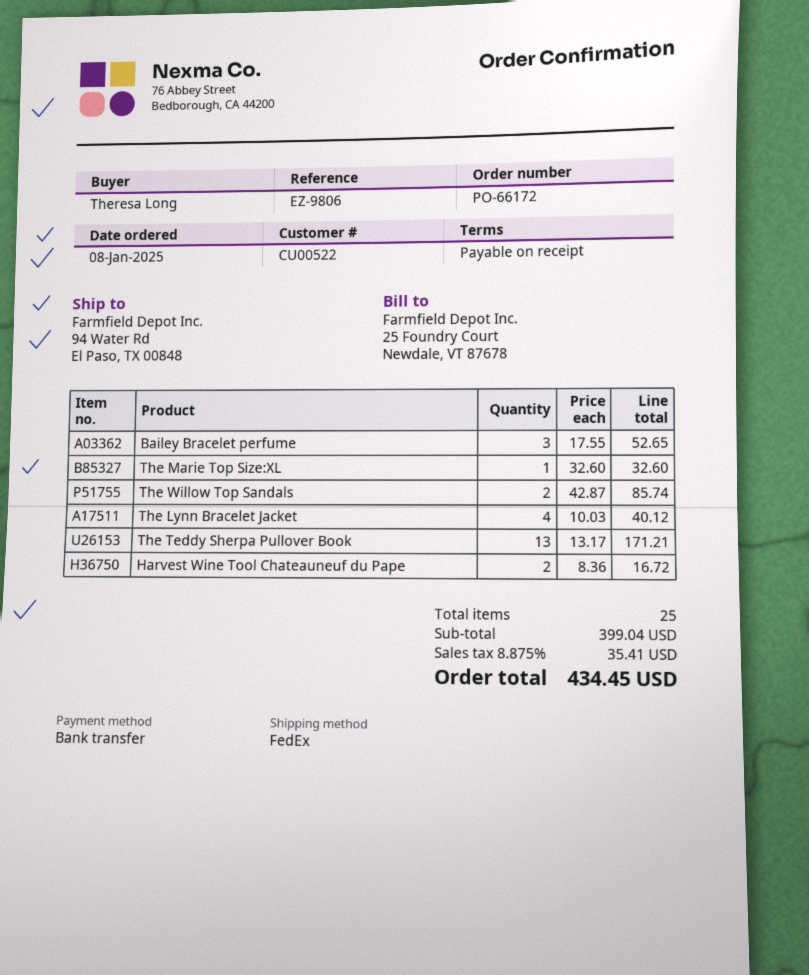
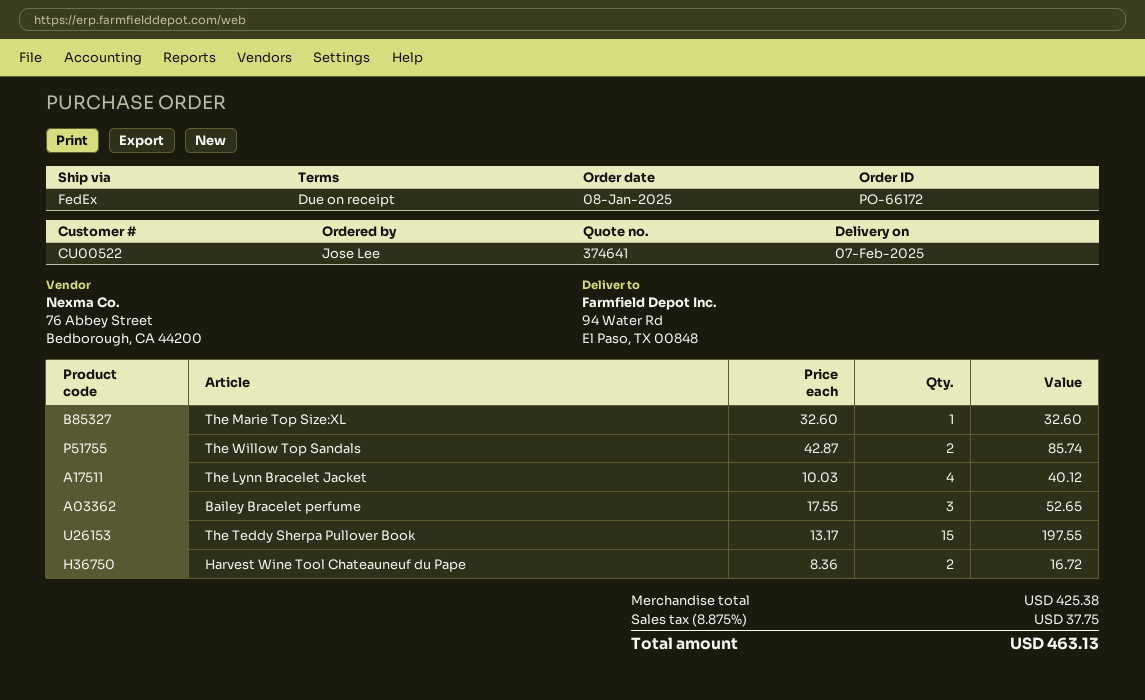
ordered by: Theresa Long -> Jose Lee
The Teddy Sherpa Pullover Book: 13 x 13.17 = 171.21 -> 15 x 13.17 = 197.55
subtotal: 399.04 -> 425.38
tax: 8.875% = 35.41 -> 8.875% = 37.75
total: 434.45 -> 463.13

